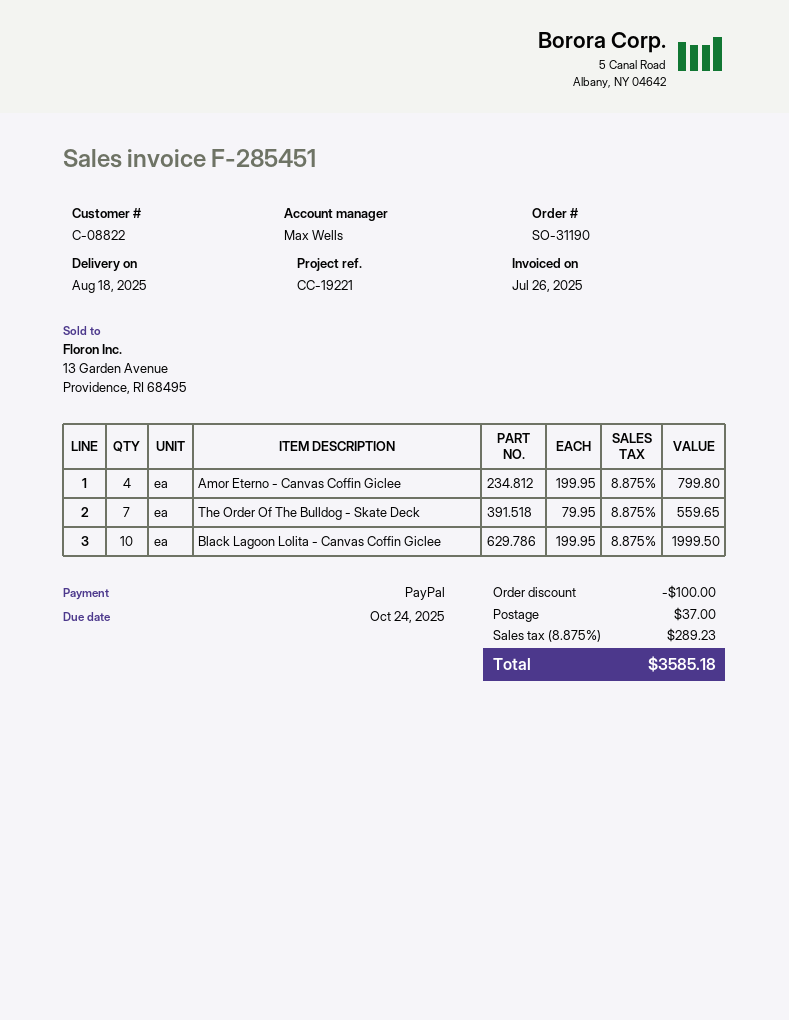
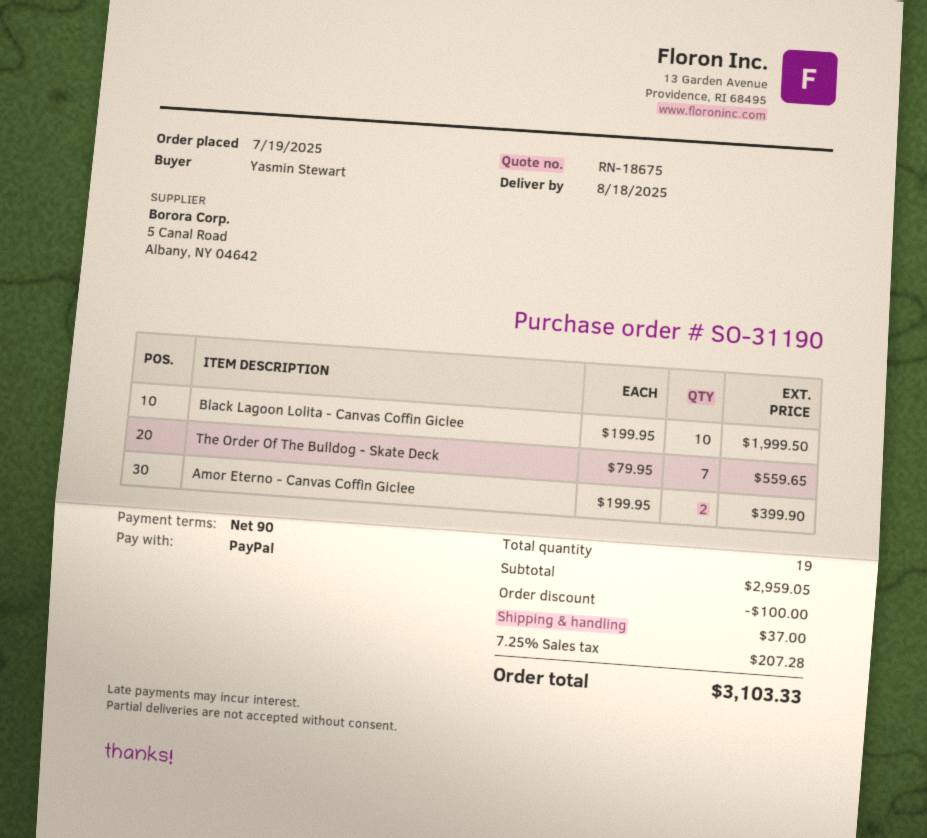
Amor Eterno - Canvas Coffin Giclee: 4 x 199.95 = 799.80 -> 2 x 199.95 = 399.90
tax: 8.875% = 289.23 -> 7.25% = 207.28
total: 3585.18 -> 3103.33

